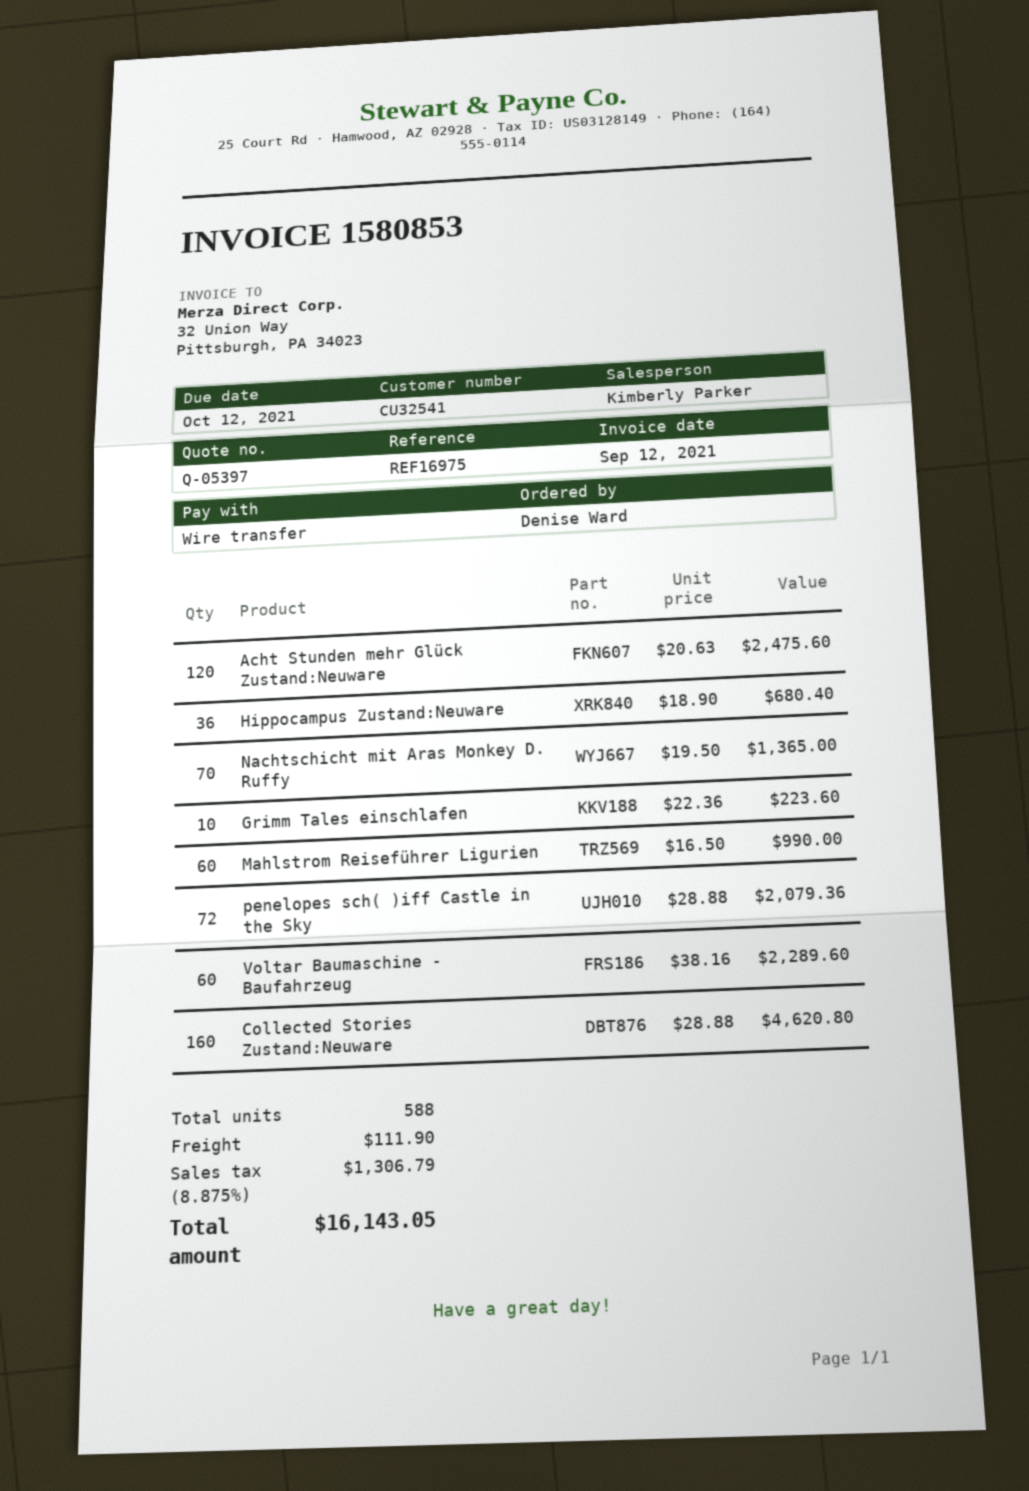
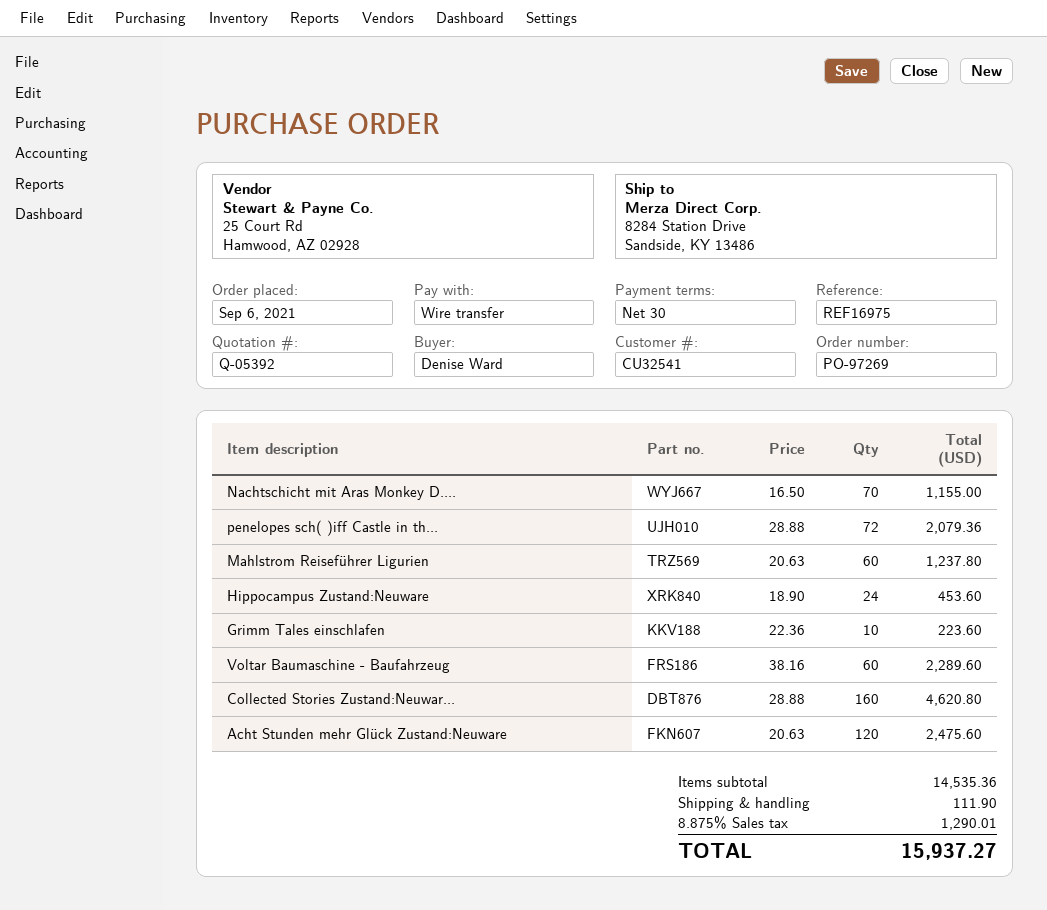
quote number: Q-05397 -> Q-05392
Hippocampus Zustand:Neuware: 36 x 18.90 = 680.40 -> 24 x 18.90 = 453.60
Nachtschicht mit Aras Monkey D. Ruffy: 70 x 19.50 = 1365.00 -> 70 x 16.50 = 1155.00
Mahlstrom Reiseführer Ligurien: 60 x 16.50 = 990.00 -> 60 x 20.63 = 1237.80
tax: 8.875% = 1306.79 -> 8.875% = 1290.01
total: 16143.05 -> 15937.27

